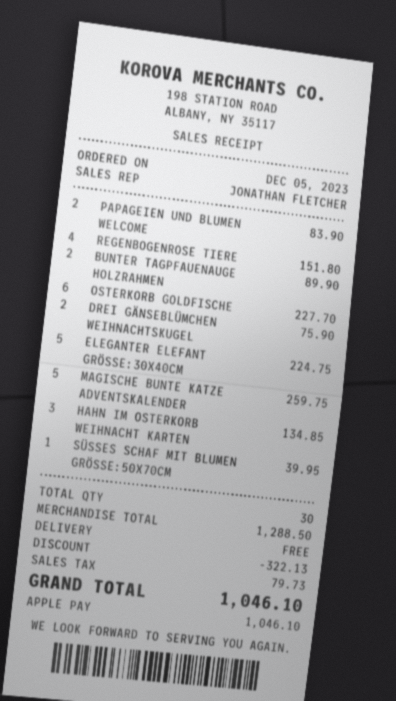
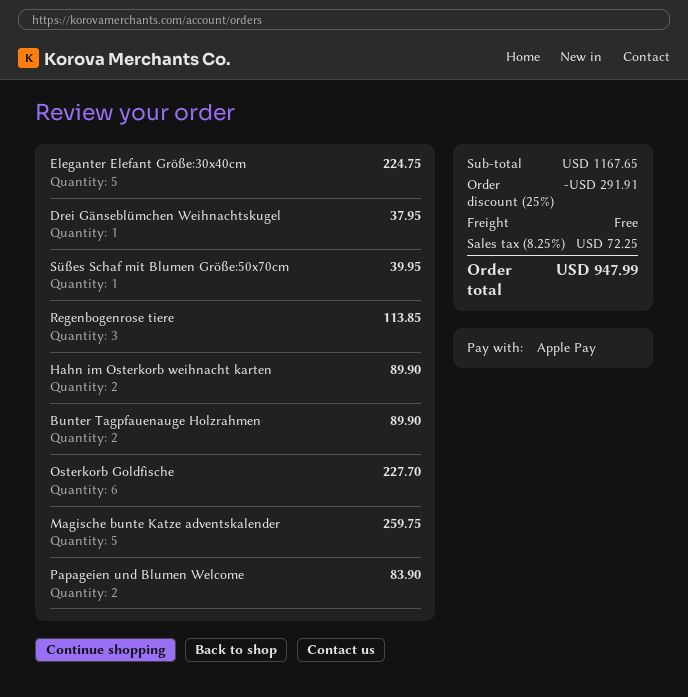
REGENBOGENROSE TIERE: 4 for 151.80 -> 3 for 113.85
DREI GÄNSEBLÜMCHEN WEIHNACHTSKUGEL: 2 for 75.90 -> 1 for 37.95
HAHN IM OSTERKORB WEIHNACHT KARTEN: 3 for 134.85 -> 2 for 89.90
subtotal: 1288.50 -> 1167.65
discount: 322.13 -> 291.91
tax: 79.73 -> 72.25
total: 1046.10 -> 947.99

